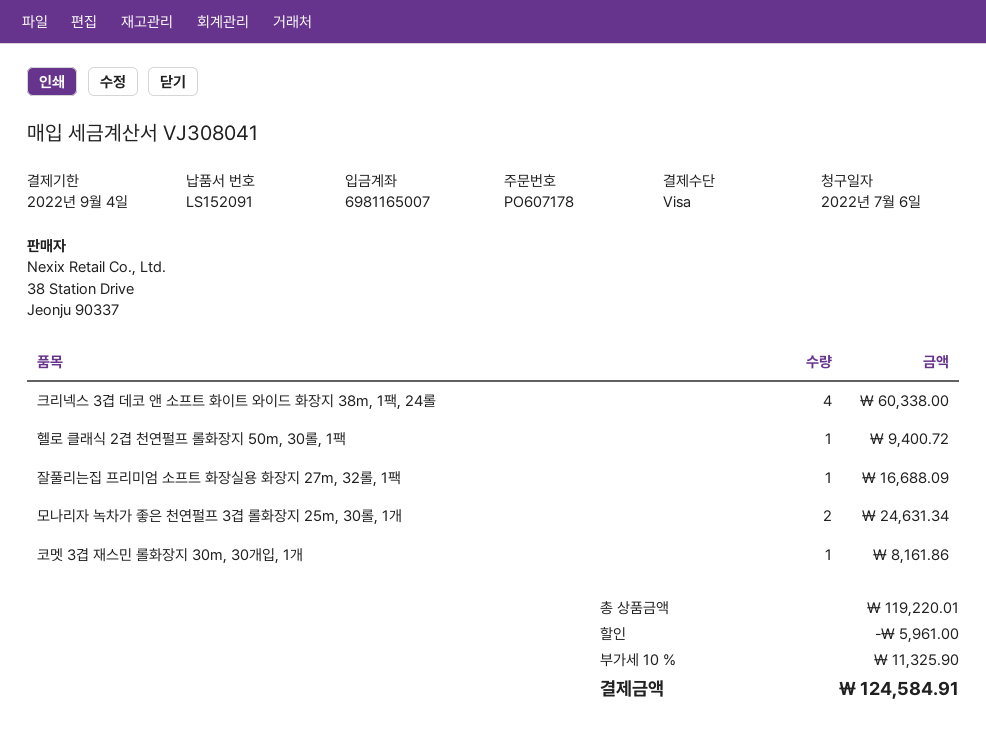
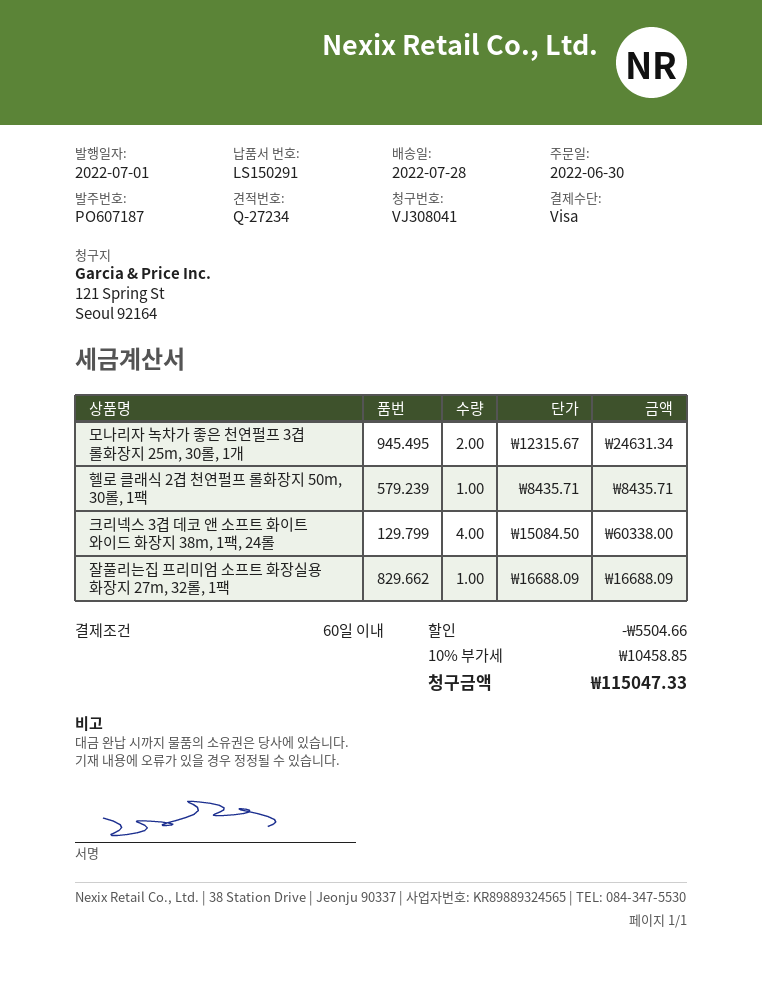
order number: PO607178 -> PO607187
delivery note number: LS152091 -> LS150291
invoice date: 2022-07-06 -> 2022-07-01
헬로 클래식 2겹 천연펄프 롤화장지 50m, 30롤, 1팩: 1 for 9400.72 -> 1 for 8435.71
코멧 3겹 재스민 롤화장지 30m, 30개입, 1개: 1 for 8161.86 -> none
discount: 5961.00 -> 5504.66
tax: 10% = 11325.90 -> 10% = 10458.85
total: 124584.91 -> 115047.33

